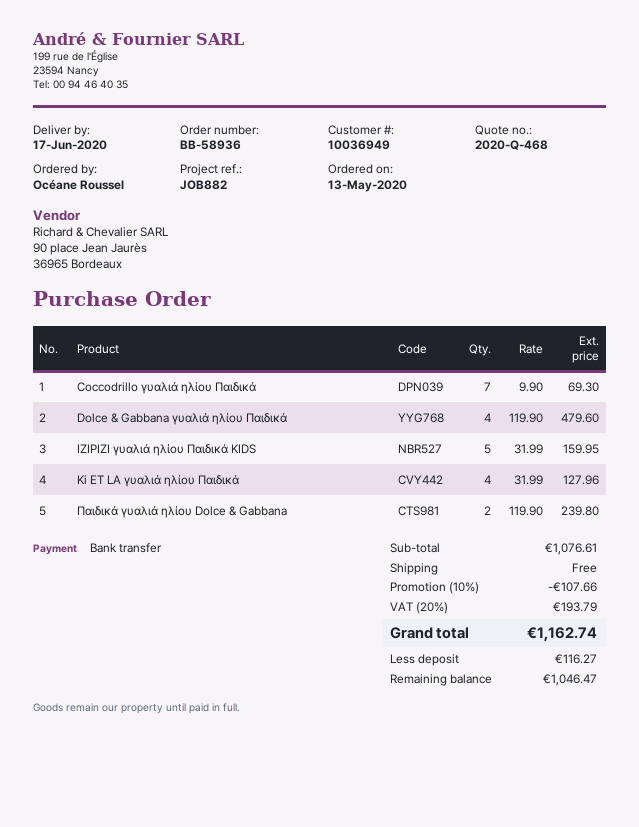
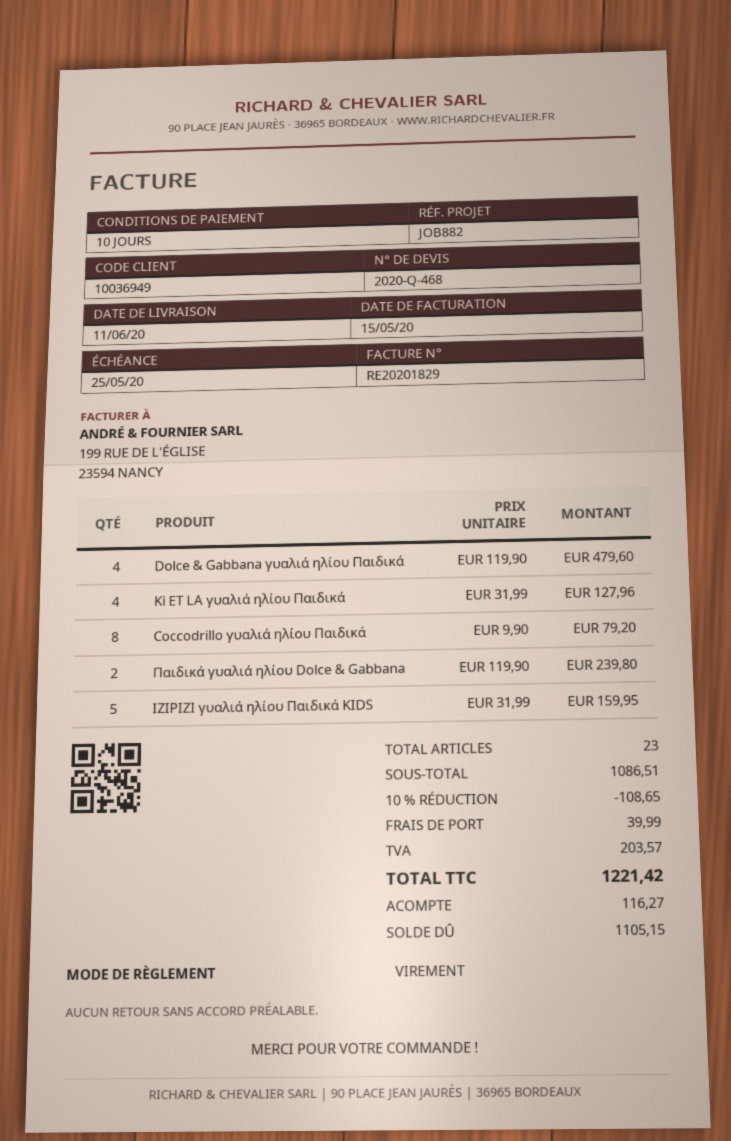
delivery date: 2020-06-17 -> 2020-06-11
Coccodrillo γυαλιά ηλίου Παιδικά: 7 x 9.90 = 69.30 -> 8 x 9.90 = 79.20
subtotal: 1076.61 -> 1086.51
discount: 10% = 107.66 -> 10% = 108.65
shipping: 0.00 -> 39.99
tax: 193.79 -> 203.57
total: 1162.74 -> 1221.42
balance: 1046.47 -> 1105.15

